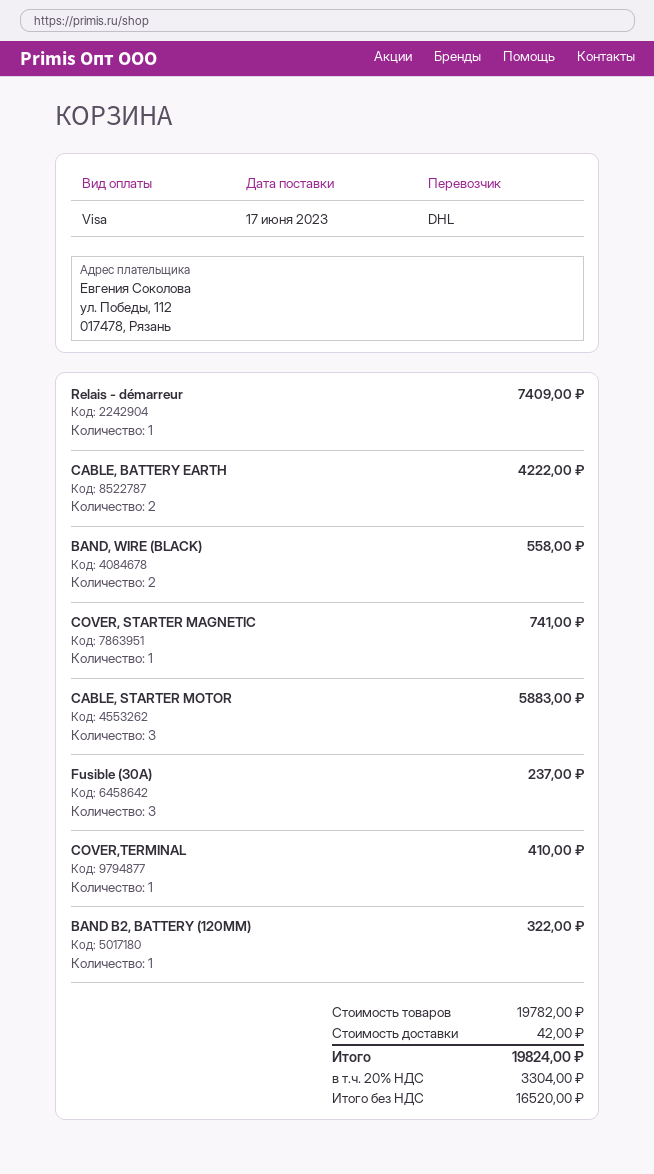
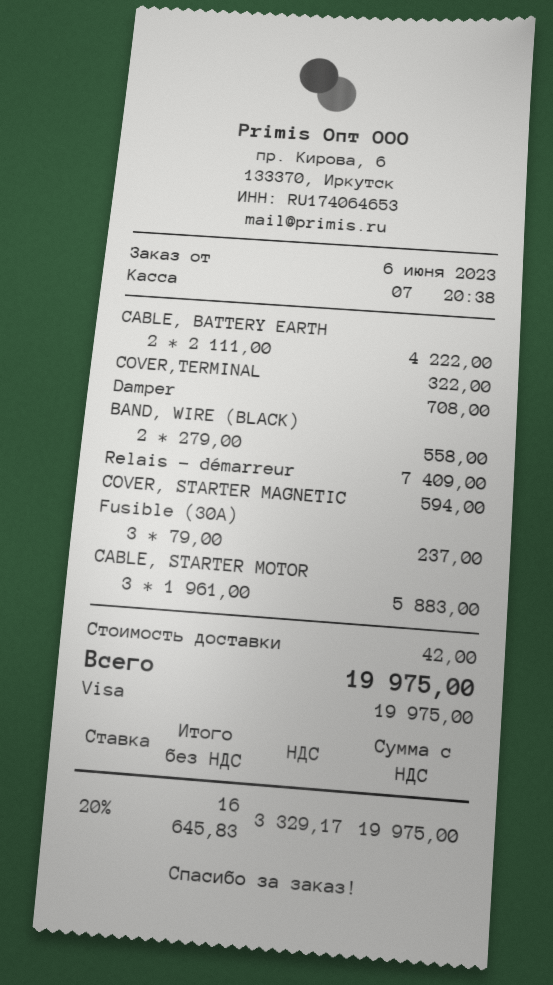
COVER, STARTER MAGNETIC: 1 for 741.00 -> 1 for 594.00
COVER,TERMINAL: 1 for 410.00 -> 1 for 322.00
BAND B2, BATTERY (120MM): 1 for 322.00 -> none
Damper: none -> 1 for 708.00
net: 16520.00 -> 16645.83
tax: 20% = 3304.00 -> 20% = 3329.17
total: 19824.00 -> 19975.00

